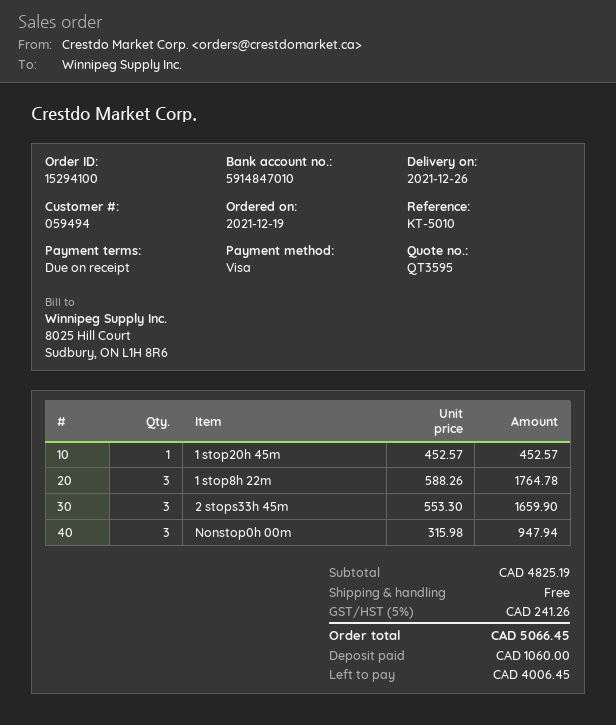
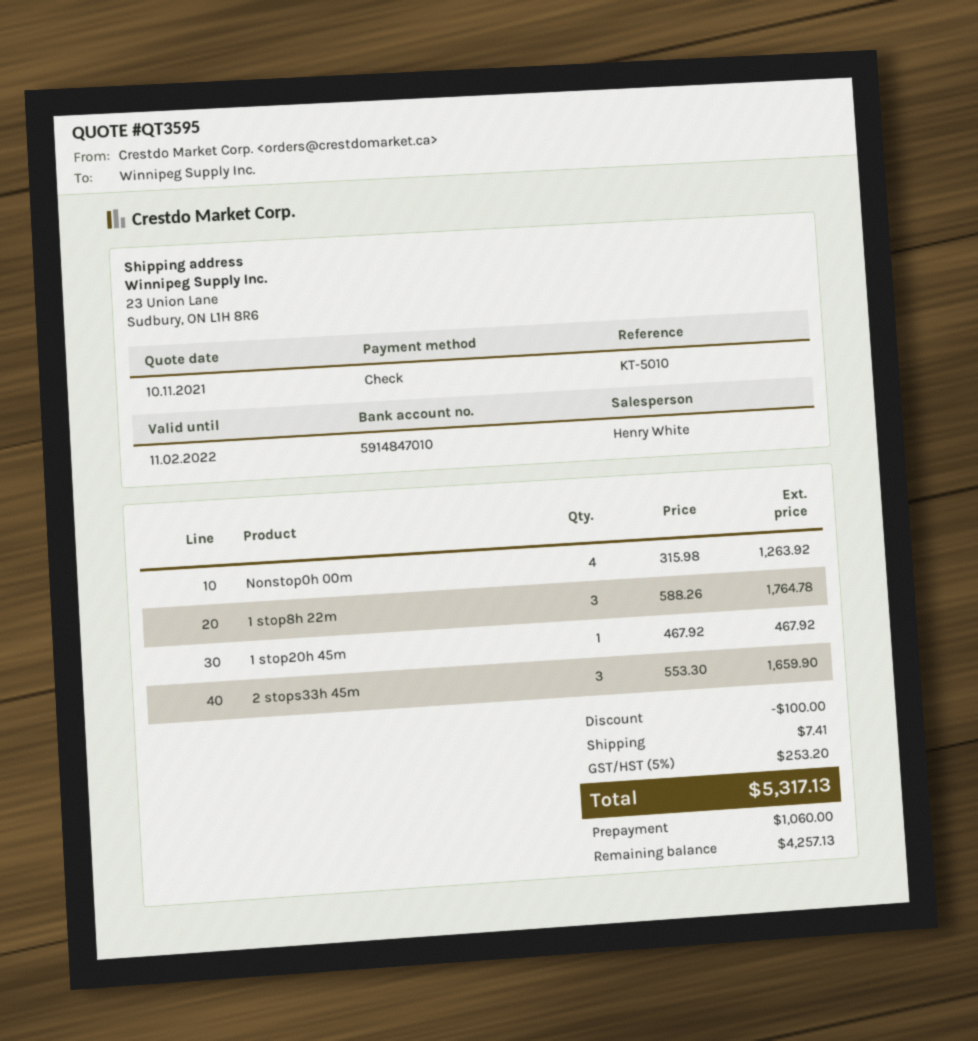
payment method: Visa -> cheque
1 stop20h 45m: 1 x 452.57 = 452.57 -> 1 x 467.92 = 467.92
Nonstop0h 00m: 3 x 315.98 = 947.94 -> 4 x 315.98 = 1263.92
discount: none -> 100.00
shipping: 0.00 -> 7.41
tax: 5% = 241.26 -> 5% = 253.20
total: 5066.45 -> 5317.13
balance: 4006.45 -> 4257.13

